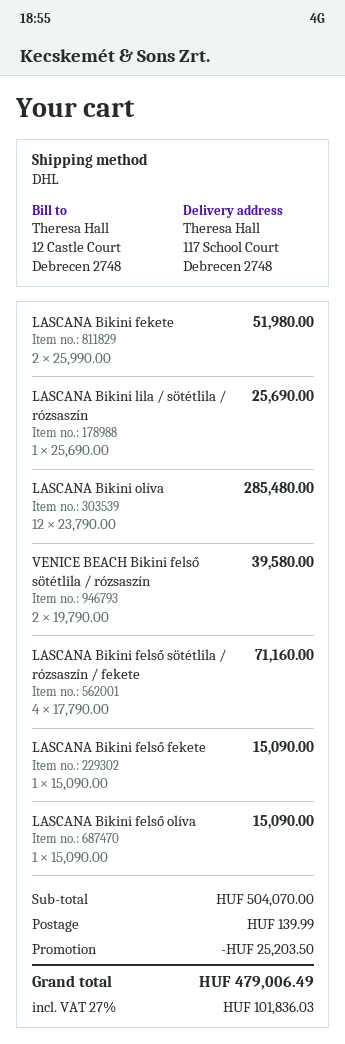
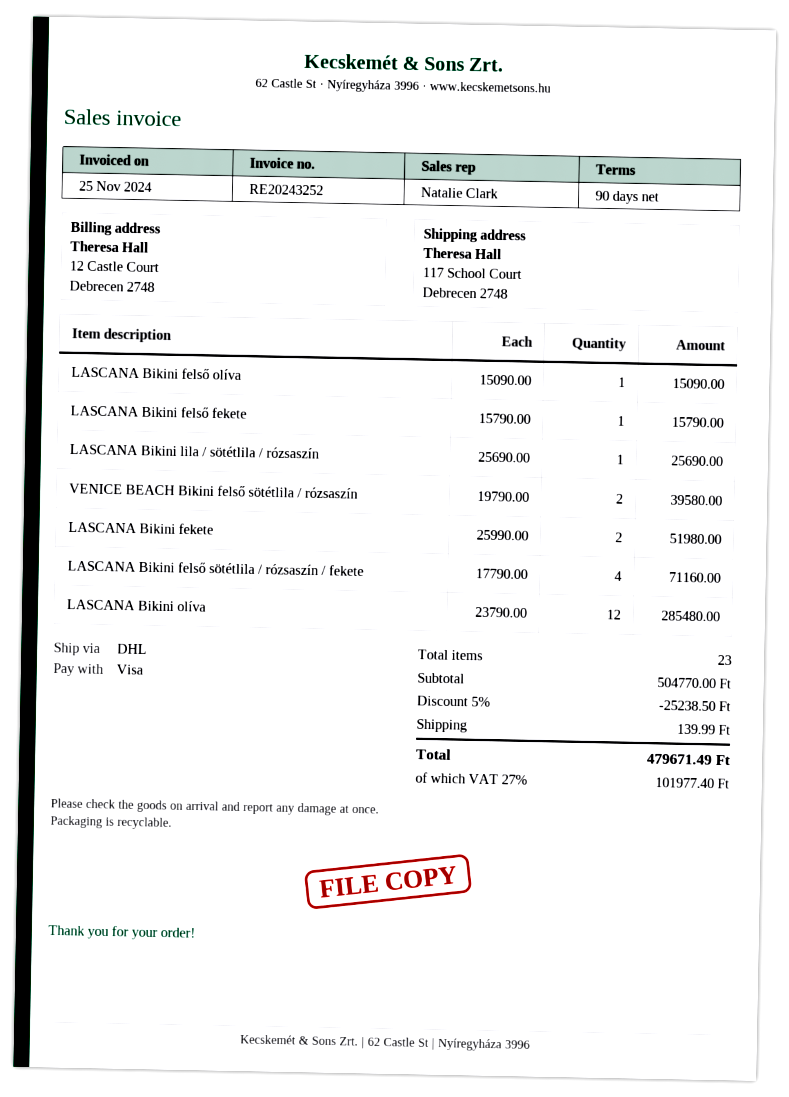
LASCANA Bikini felső fekete: 1 x 15090.00 = 15090.00 -> 1 x 15790.00 = 15790.00
subtotal: 504070.00 -> 504770.00
discount: 25203.50 -> 25238.50
tax: 27% = 101836.03 -> 27% = 101977.40
total: 479006.49 -> 479671.49

